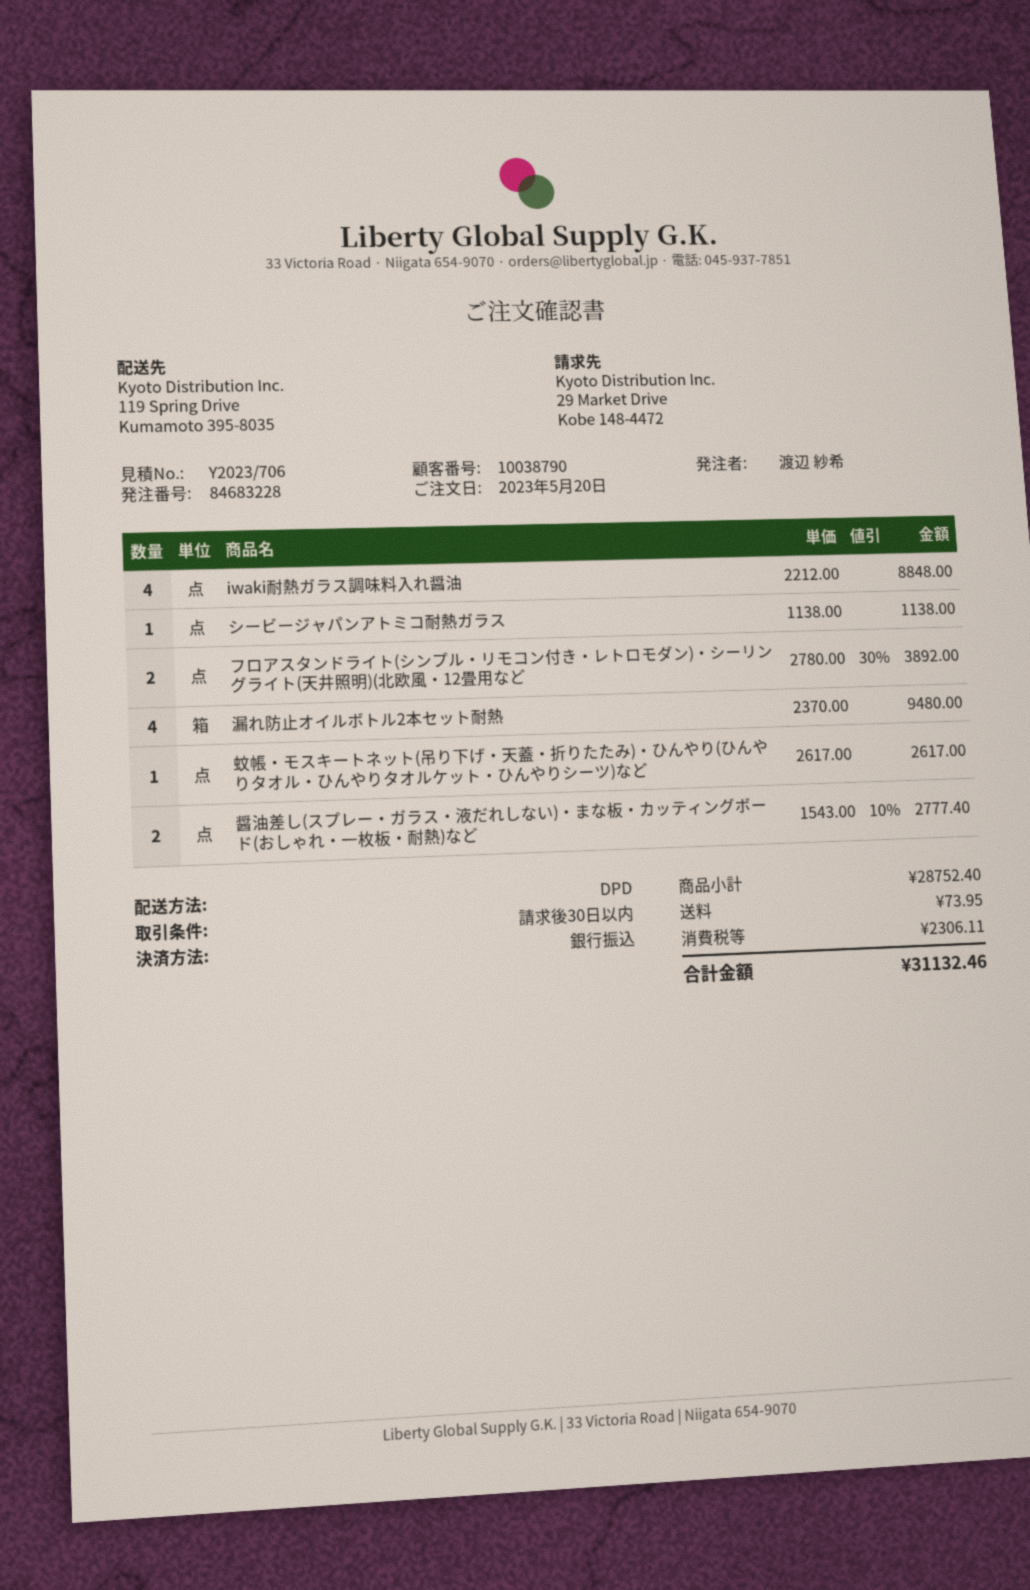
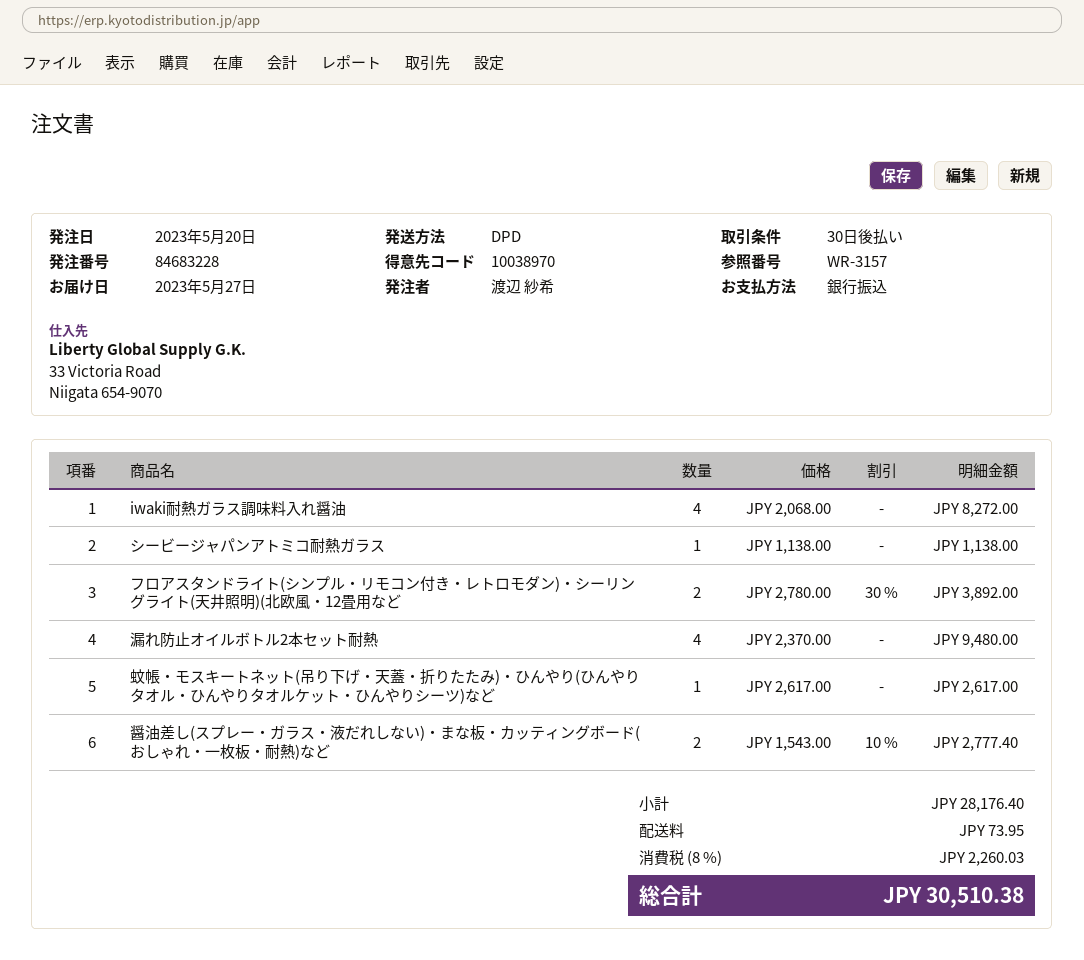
customer number: 10038790 -> 10038970
iwaki耐熱ガラス調味料入れ醤油: 4 x 2212.00 = 8848.00 -> 4 x 2068.00 = 8272.00
subtotal: 28752.40 -> 28176.40
tax: 2306.11 -> 2260.03
total: 31132.46 -> 30510.38

